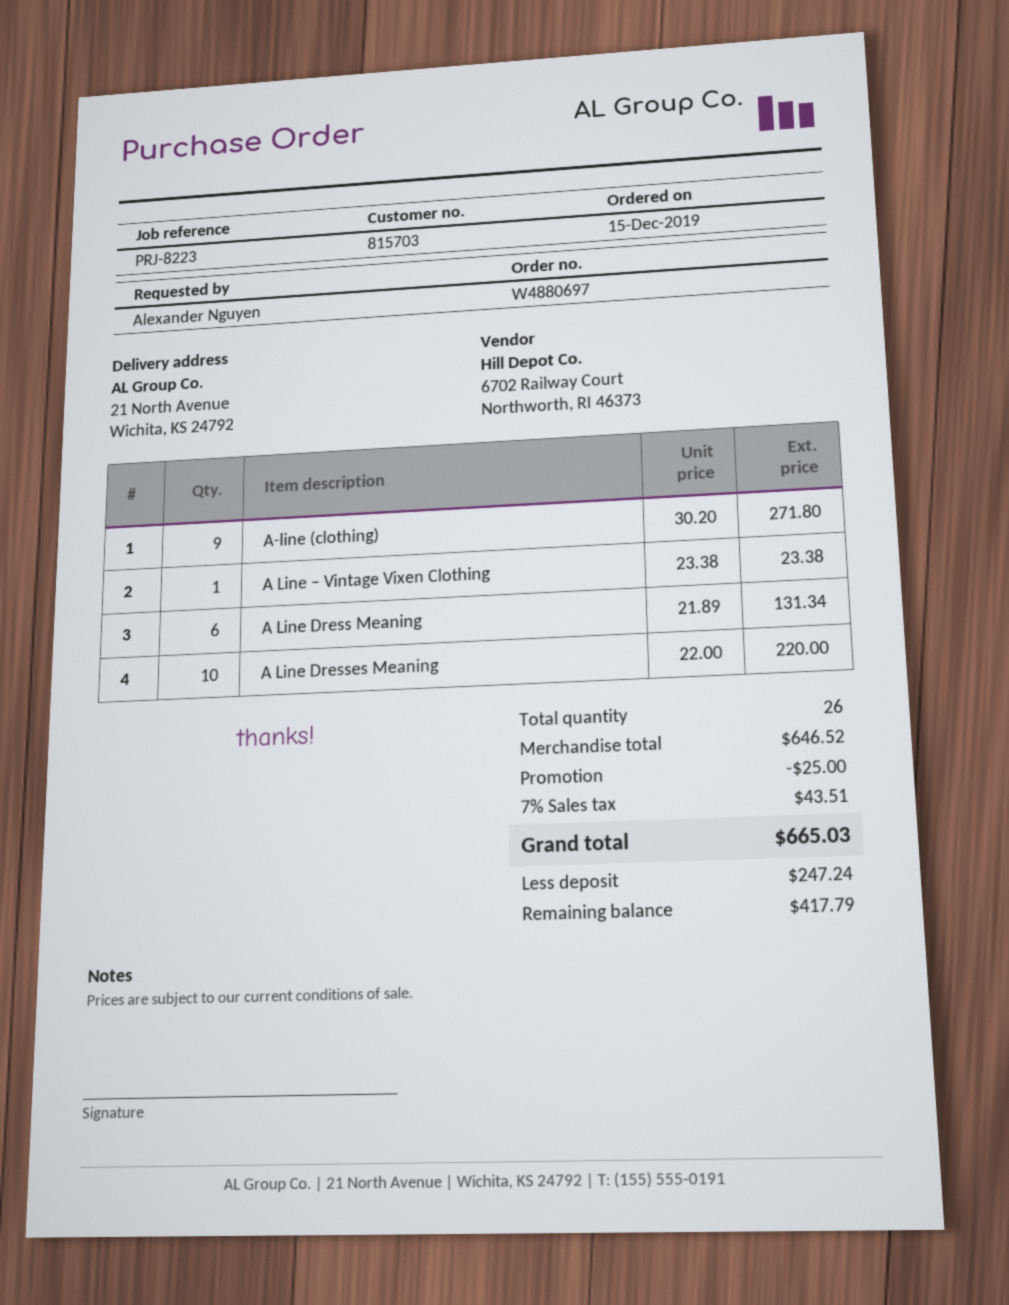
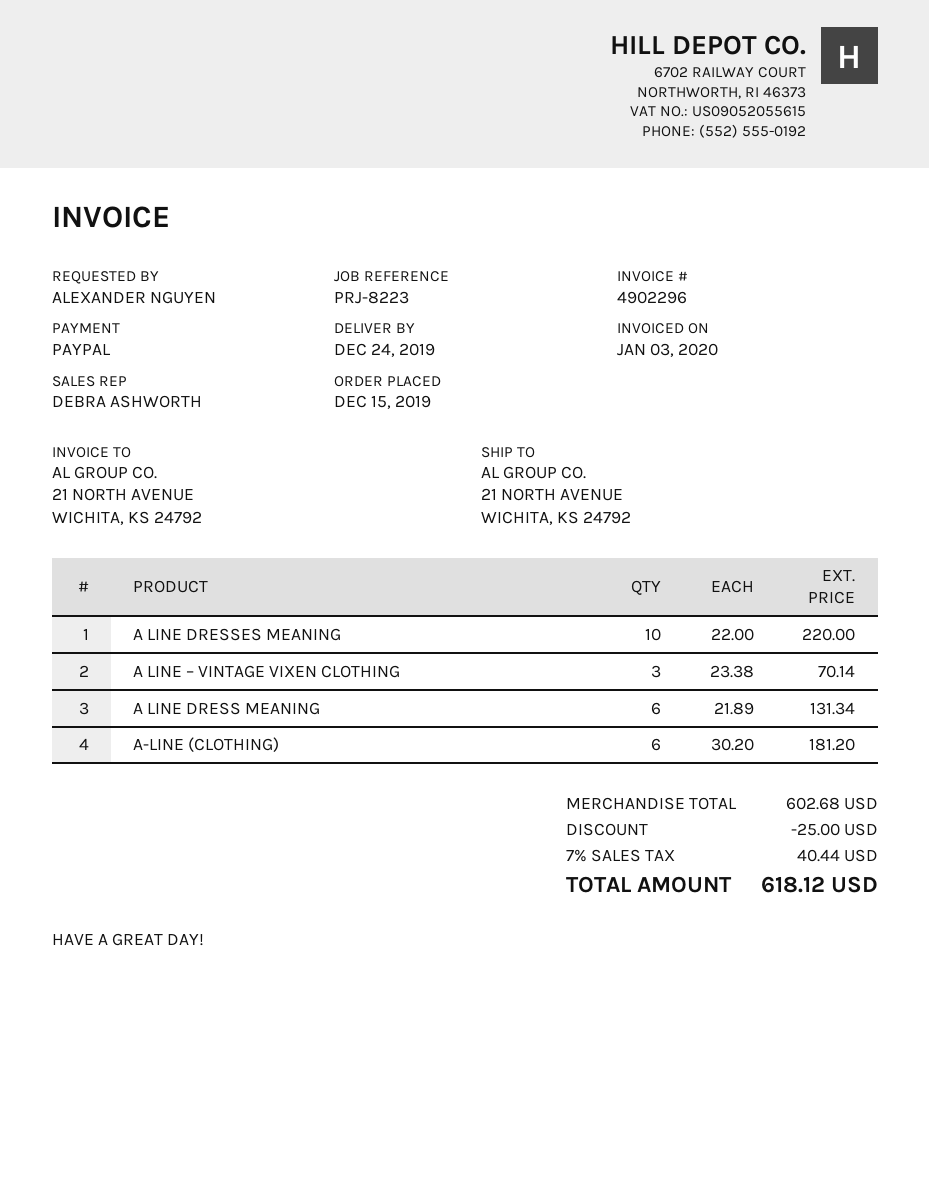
A-line (clothing): 9 x 30.20 = 271.80 -> 6 x 30.20 = 181.20
A Line – Vintage Vixen Clothing: 1 x 23.38 = 23.38 -> 3 x 23.38 = 70.14
subtotal: 646.52 -> 602.68
tax: 7% = 43.51 -> 7% = 40.44
total: 665.03 -> 618.12

